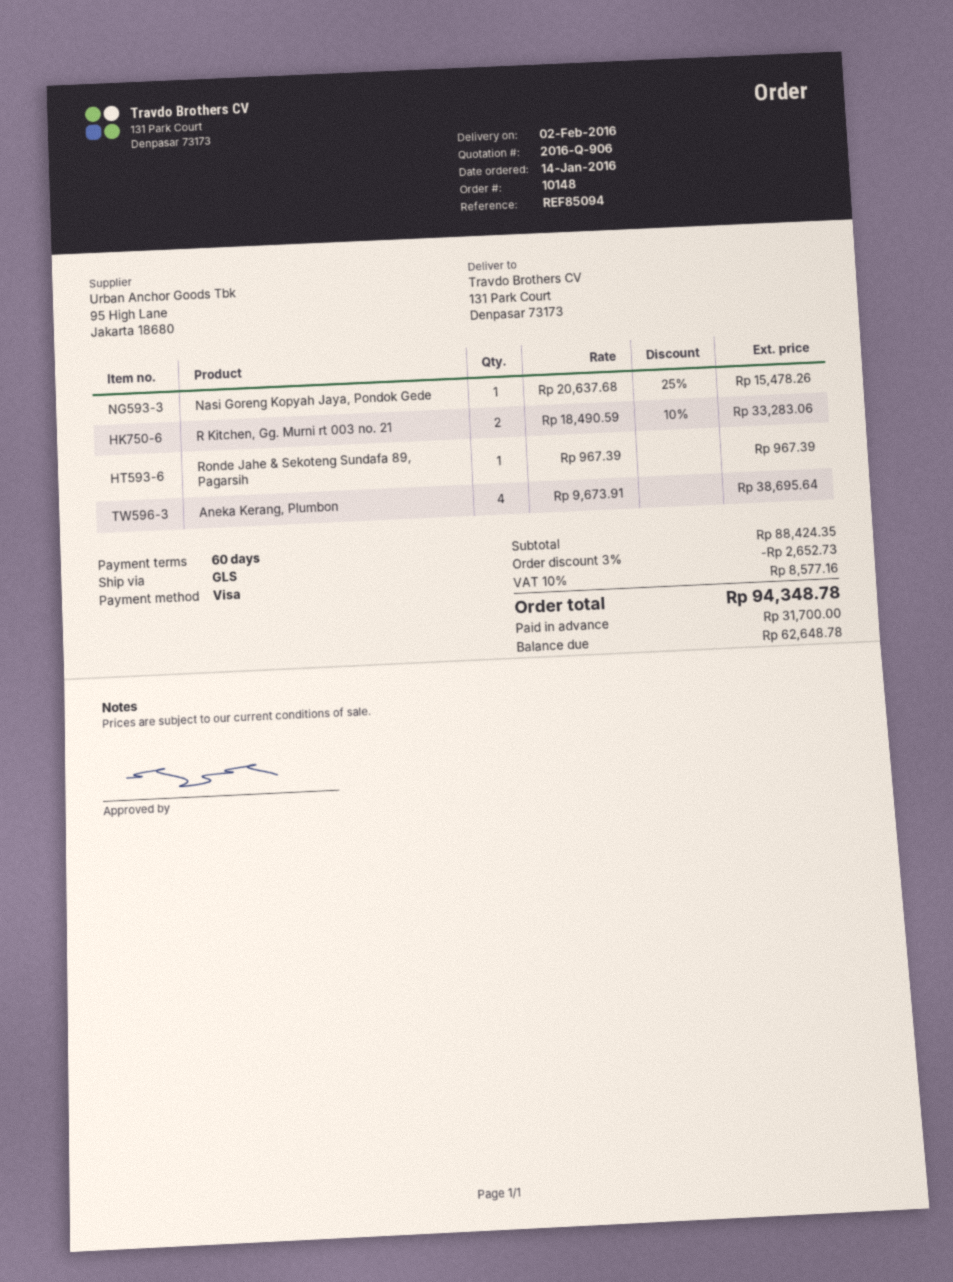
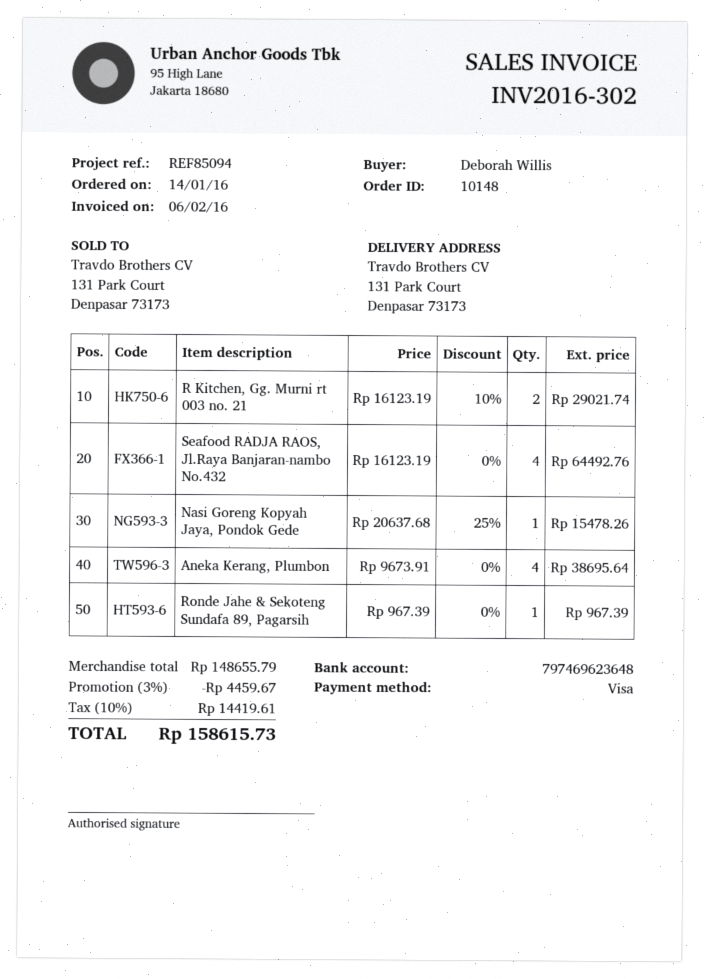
R Kitchen, Gg. Murni rt 003 no. 21: 2 x 18490.59 - 10% = 33283.06 -> 2 x 16123.19 - 10% = 29021.74
Seafood RADJA RAOS, Jl.Raya Banjaran-nambo No.432: none -> 4 x 16123.19 = 64492.76
subtotal: 88424.35 -> 148655.79
discount: 3% = 2652.73 -> 3% = 4459.67
tax: 10% = 8577.16 -> 10% = 14419.61
total: 94348.78 -> 158615.73

